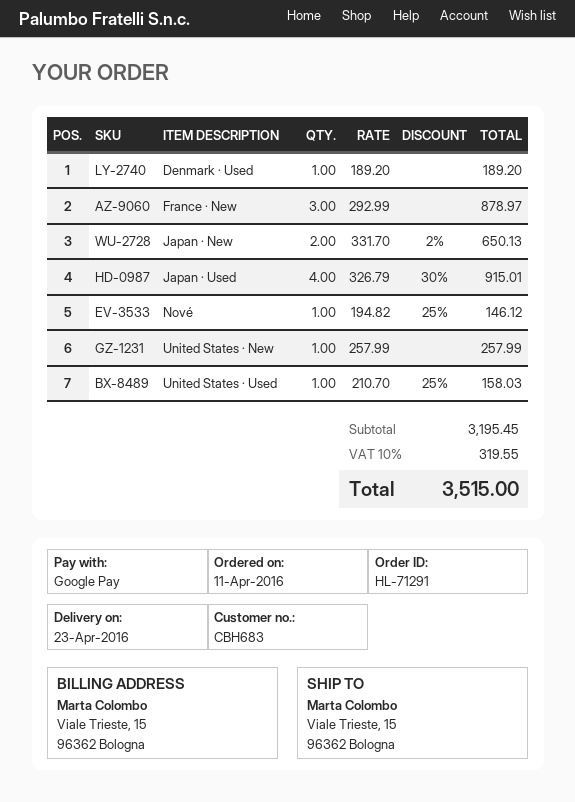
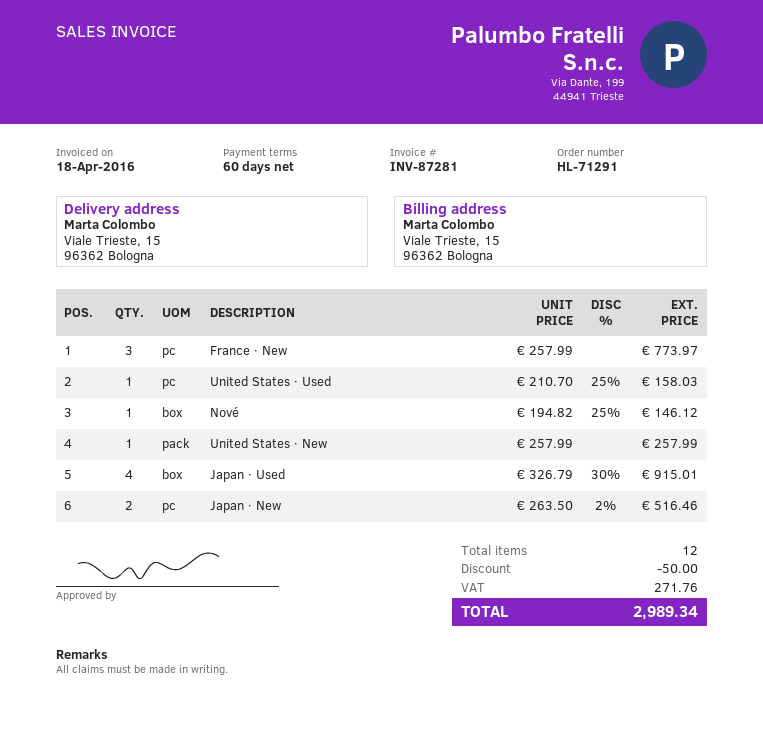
Denmark · Used: 1 x 189.20 = 189.20 -> none
France · New: 3 x 292.99 = 878.97 -> 3 x 257.99 = 773.97
Japan · New: 2 x 331.70 - 2% = 650.13 -> 2 x 263.50 - 2% = 516.46
discount: none -> 50.00
tax: 319.55 -> 271.76
total: 3515.00 -> 2989.34

